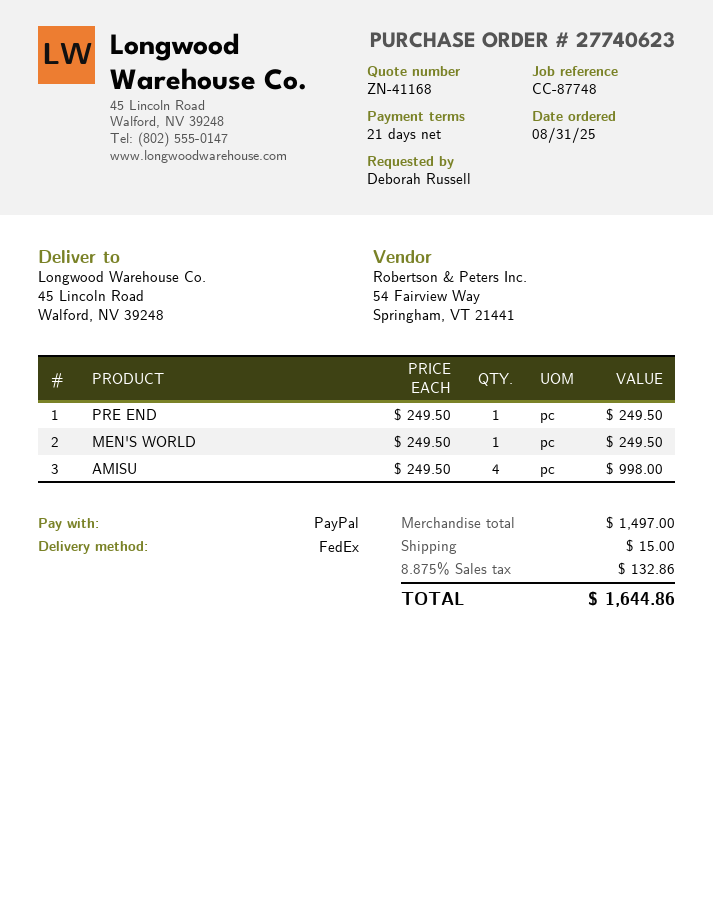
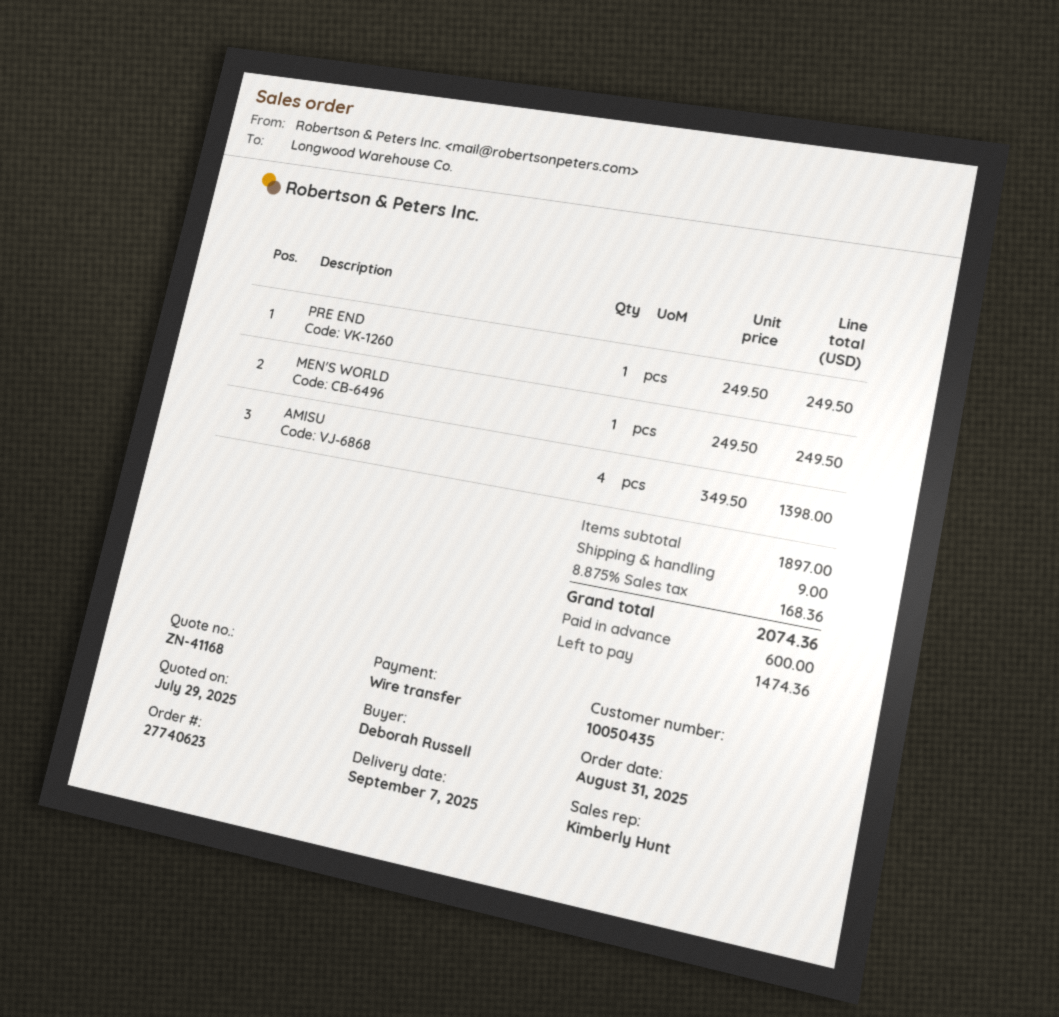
payment method: PayPal -> bank transfer
AMISU: 4 x 249.50 = 998.00 -> 4 x 349.50 = 1398.00
subtotal: 1497.00 -> 1897.00
shipping: 15.00 -> 9.00
tax: 8.875% = 132.86 -> 8.875% = 168.36
total: 1644.86 -> 2074.36

